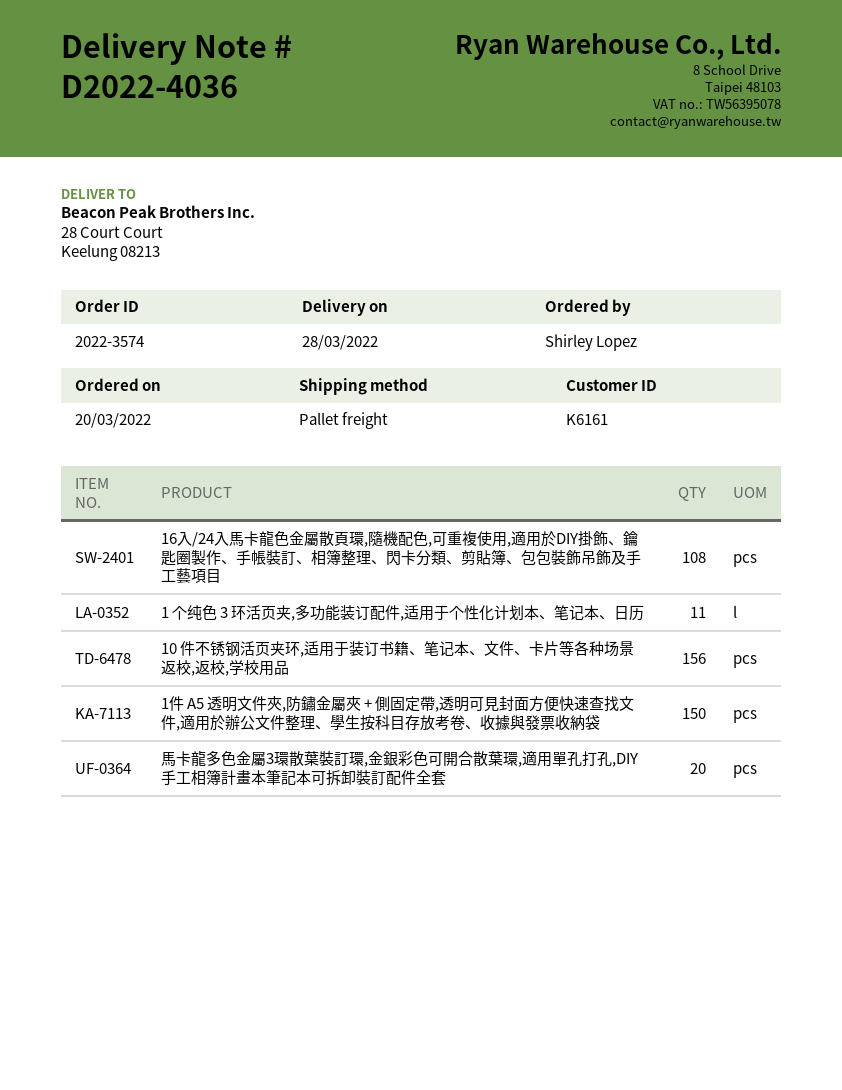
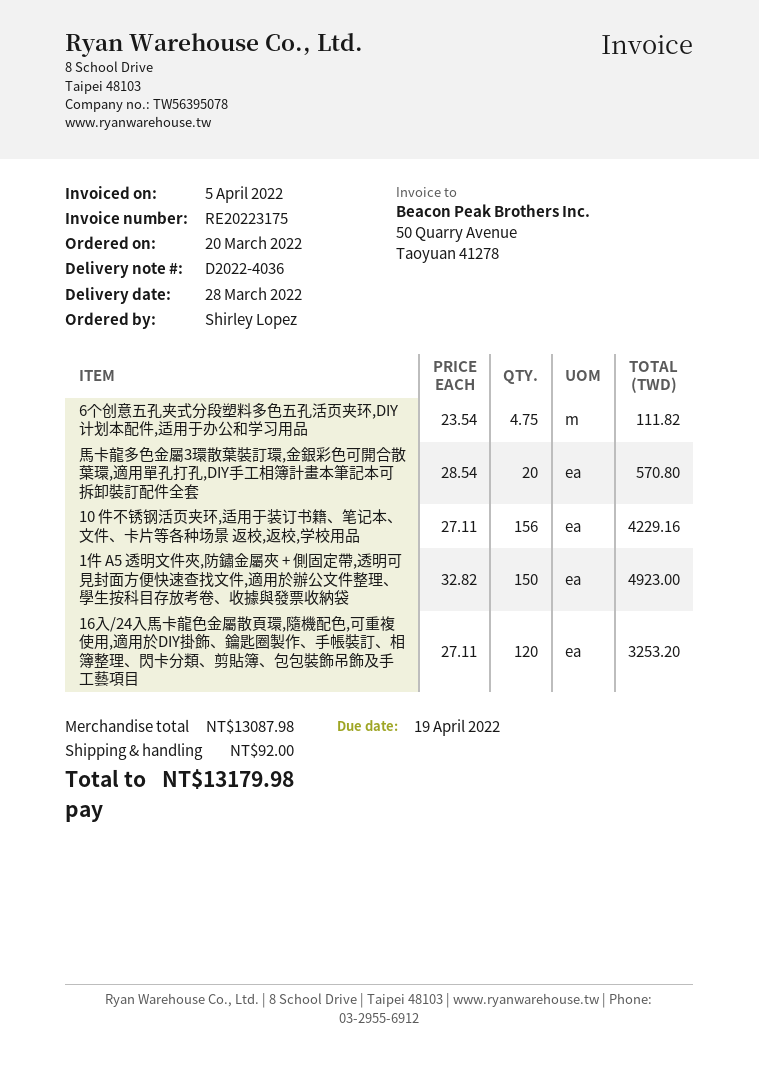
16入/24入馬卡龍色金屬散頁環,隨機配色,可重複使用,適用於DIY掛飾、鑰匙圈製作、手帳裝訂、相簿整理、閃卡分類、剪貼簿、包包裝飾吊飾及手工藝項目: 108 -> 120
1 个纯色 3 环活页夹,多功能装订配件,适用于个性化计划本、笔记本、日历: 11 -> none
6个创意五孔夹式分段塑料多色五孔活页夹环,DIY计划本配件,适用于办公和学习用品: none -> 4.75

